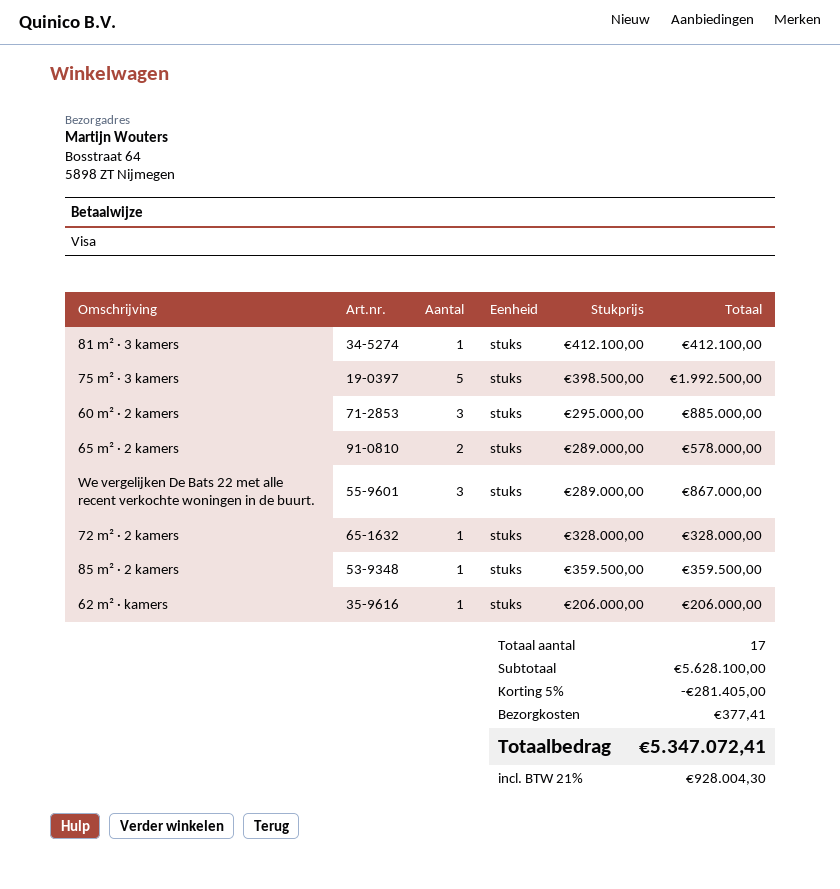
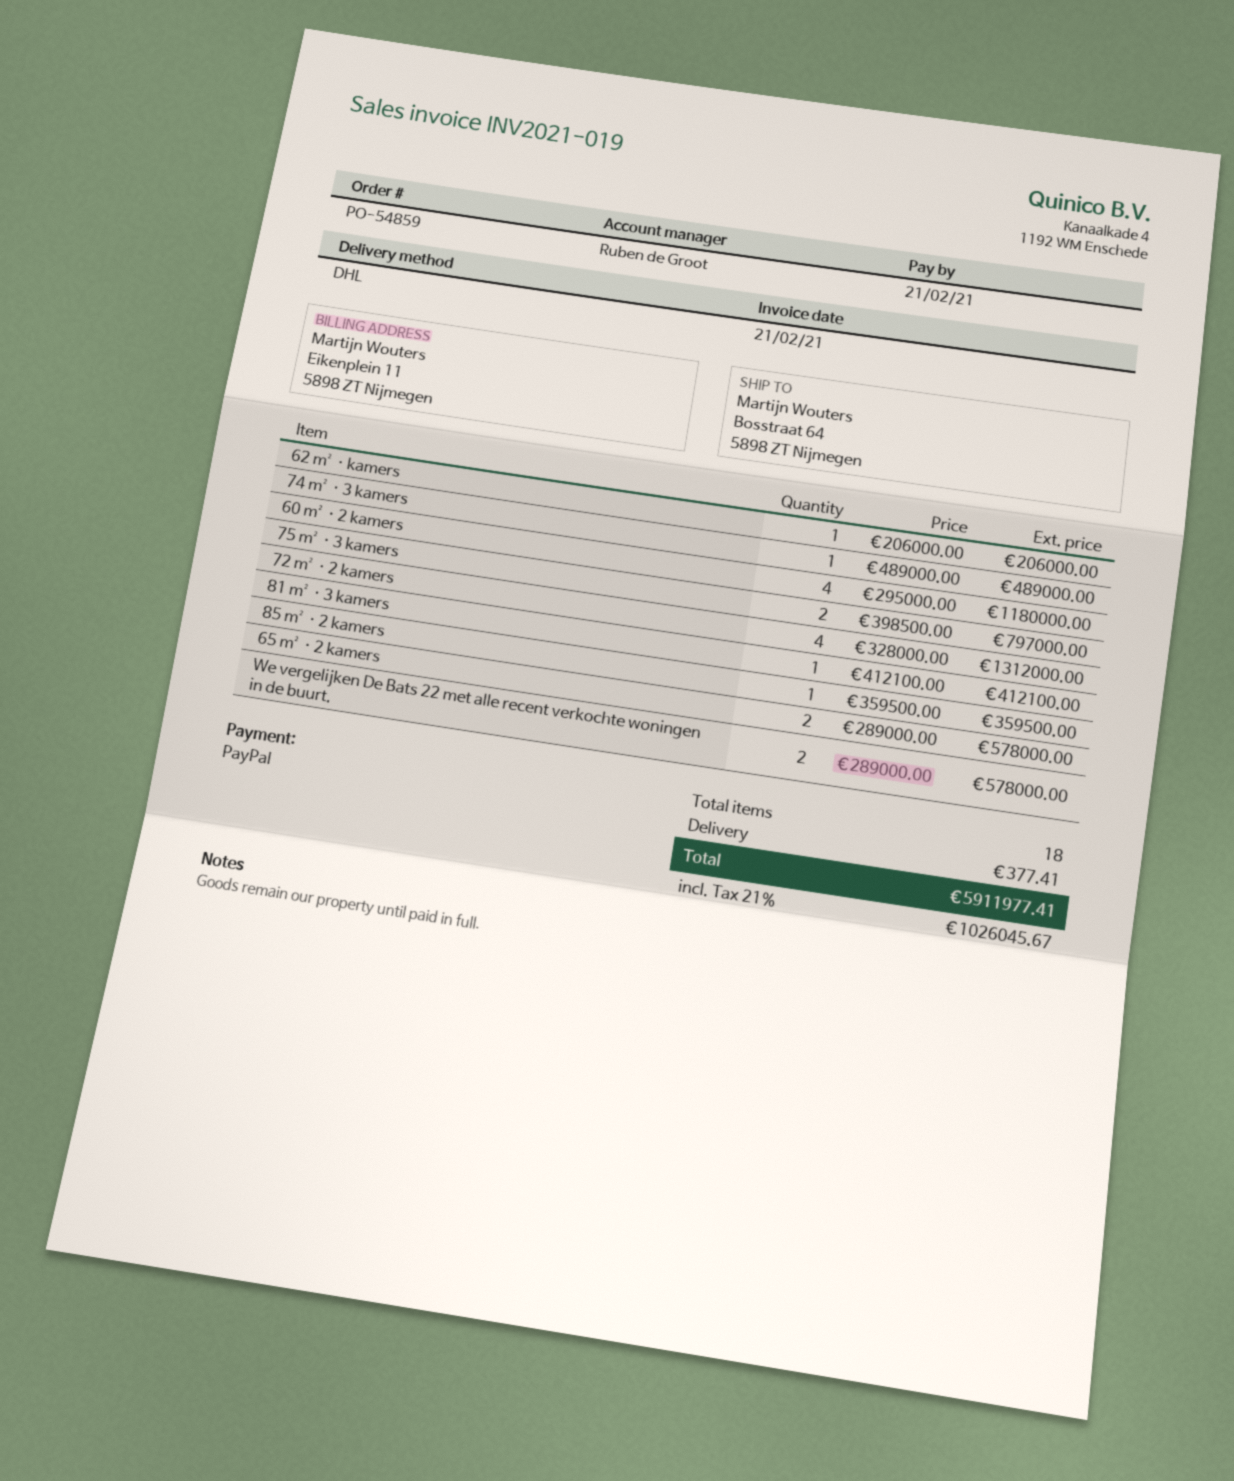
payment method: Visa -> PayPal
75 m² · 3 kamers: 5 x 398500.00 = 1992500.00 -> 2 x 398500.00 = 797000.00
60 m² · 2 kamers: 3 x 295000.00 = 885000.00 -> 4 x 295000.00 = 1180000.00
We vergelijken De Bats 22 met alle recent verkochte woningen in de buurt.: 3 x 289000.00 = 867000.00 -> 2 x 289000.00 = 578000.00
72 m² · 2 kamers: 1 x 328000.00 = 328000.00 -> 4 x 328000.00 = 1312000.00
74 m² · 3 kamers: none -> 1 x 489000.00 = 489000.00
total quantity: 17 -> 18
discount: 5% = 281405.00 -> none
tax: 21% = 928004.30 -> 21% = 1026045.67
total: 5347072.41 -> 5911977.41

